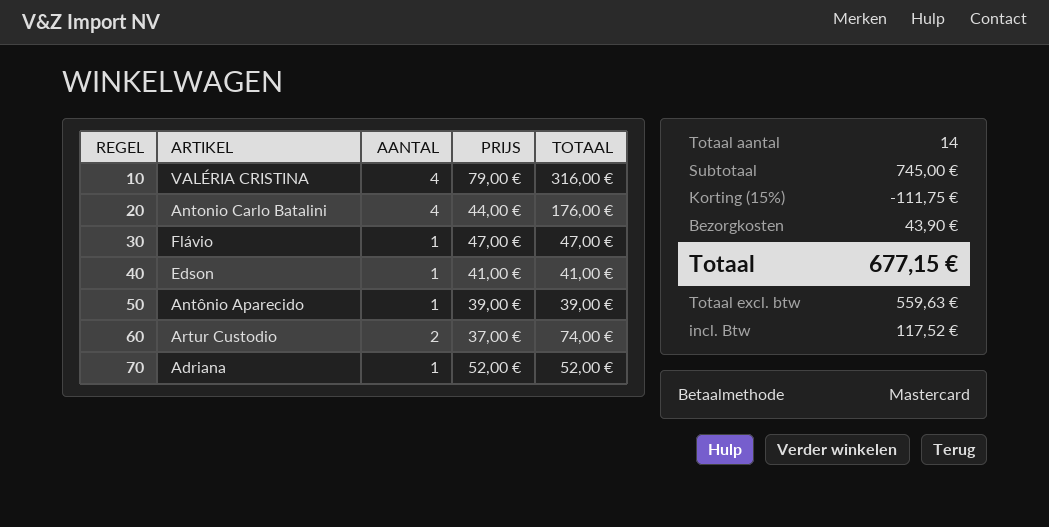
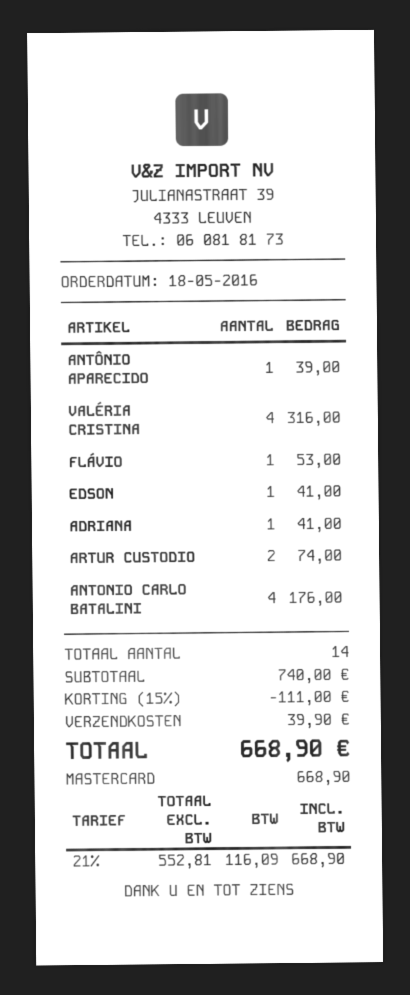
Flávio: 1 for 47.00 -> 1 for 53.00
Adriana: 1 for 52.00 -> 1 for 41.00
subtotal: 745.00 -> 740.00
discount: 15% = 111.75 -> 15% = 111.00
shipping: 43.90 -> 39.90
net: 559.63 -> 552.81
tax: 117.52 -> 116.09
total: 677.15 -> 668.90

